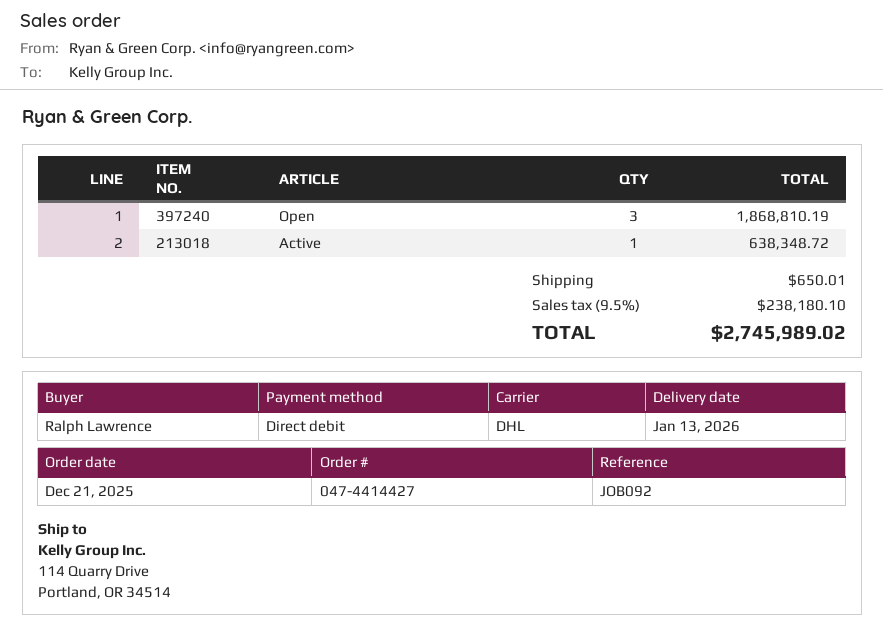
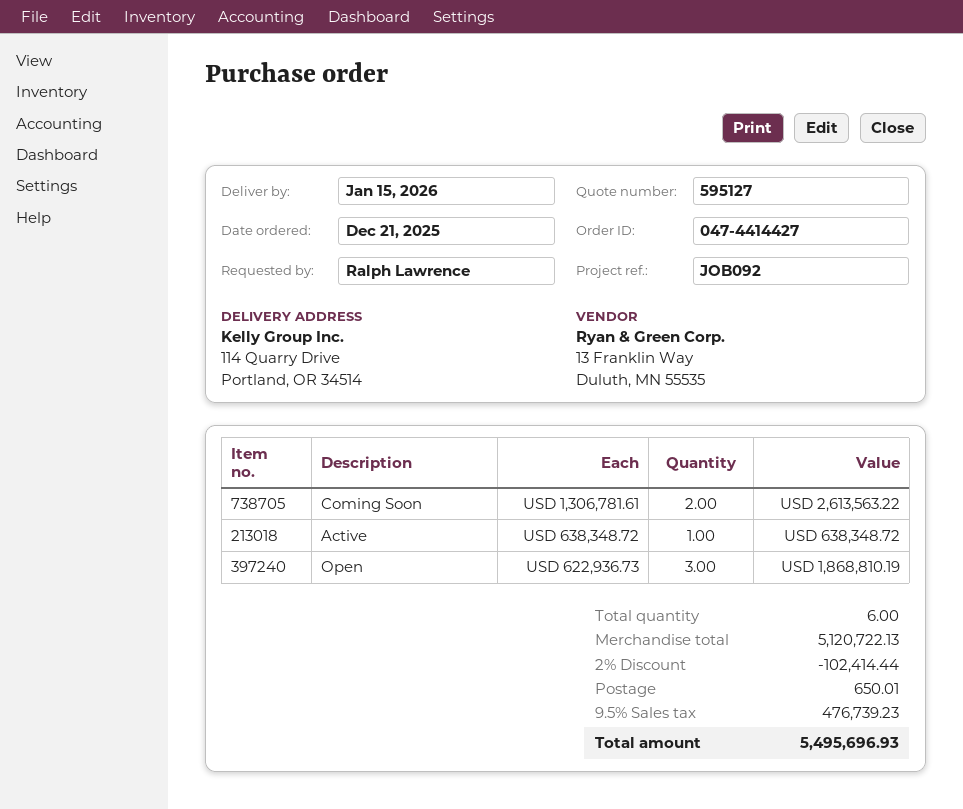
delivery date: 2026-01-13 -> 2026-01-15
Coming Soon: none -> 2 for 2613563.22
discount: none -> 2% = 102414.44
tax: 9.5% = 238180.10 -> 9.5% = 476739.23
total: 2745989.02 -> 5495696.93

